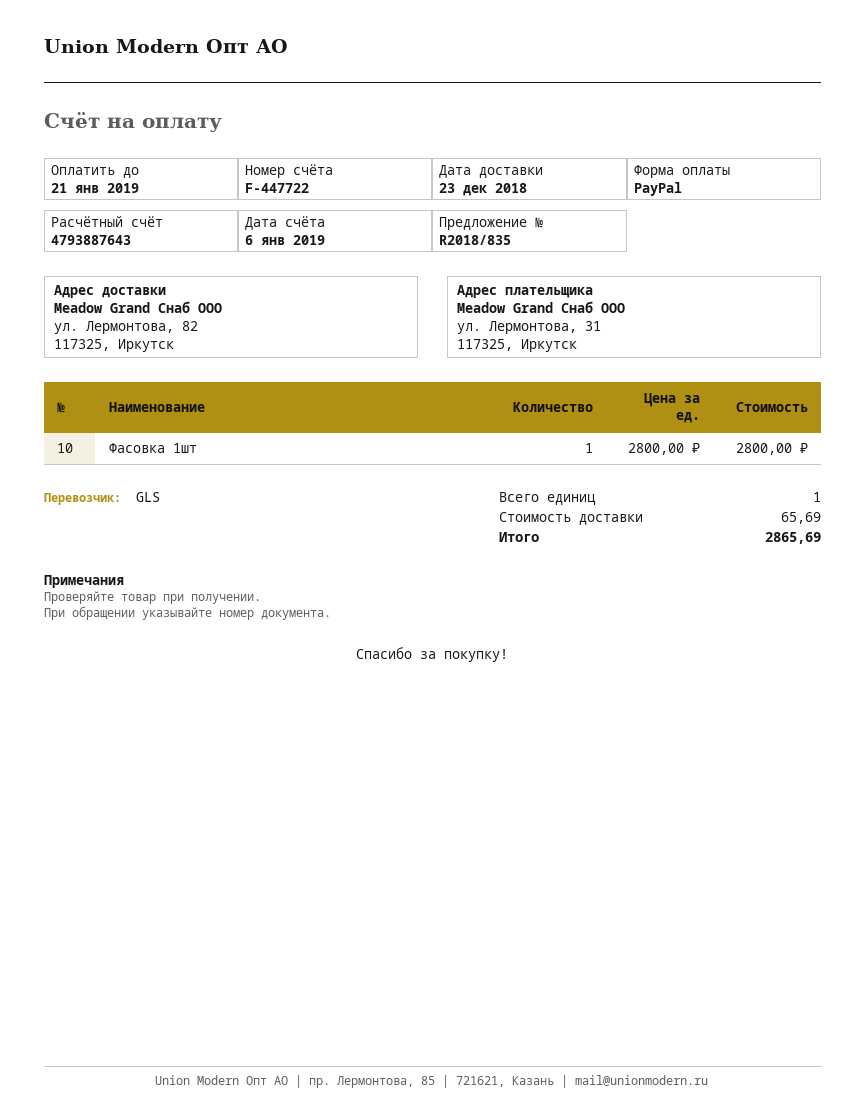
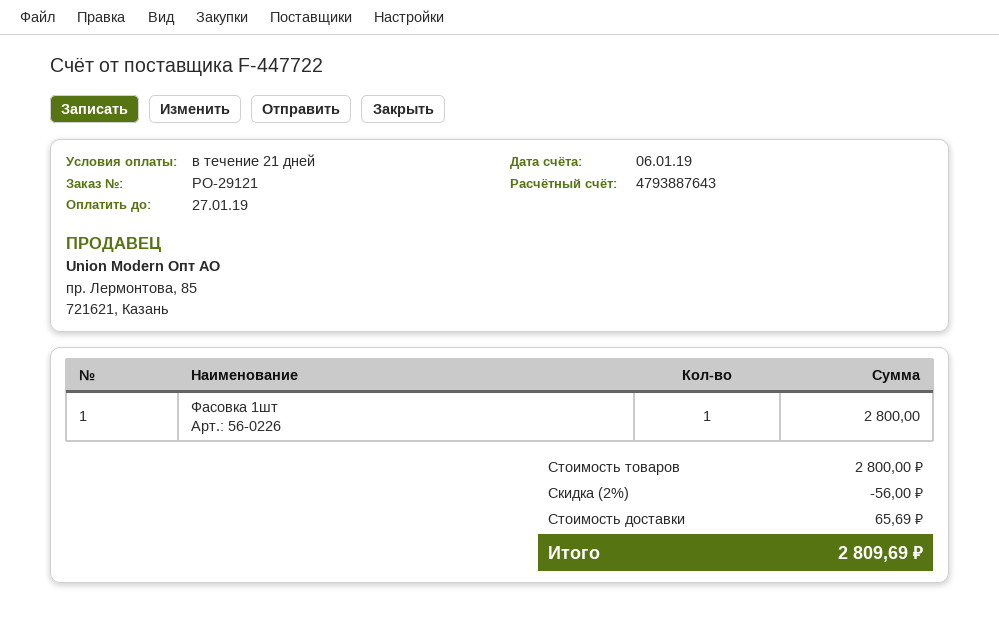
due date: 2019-01-21 -> 2019-01-27
discount: none -> 2% = 56.00
total: 2865.69 -> 2809.69

